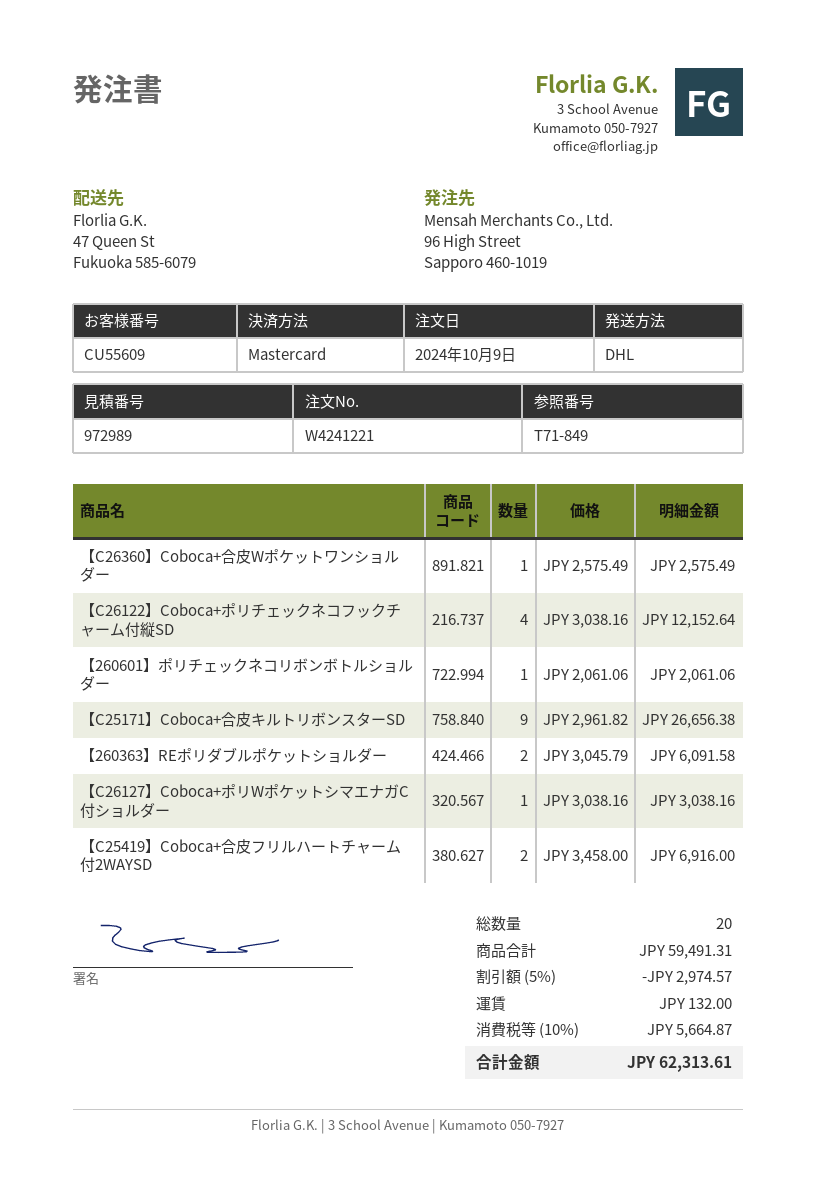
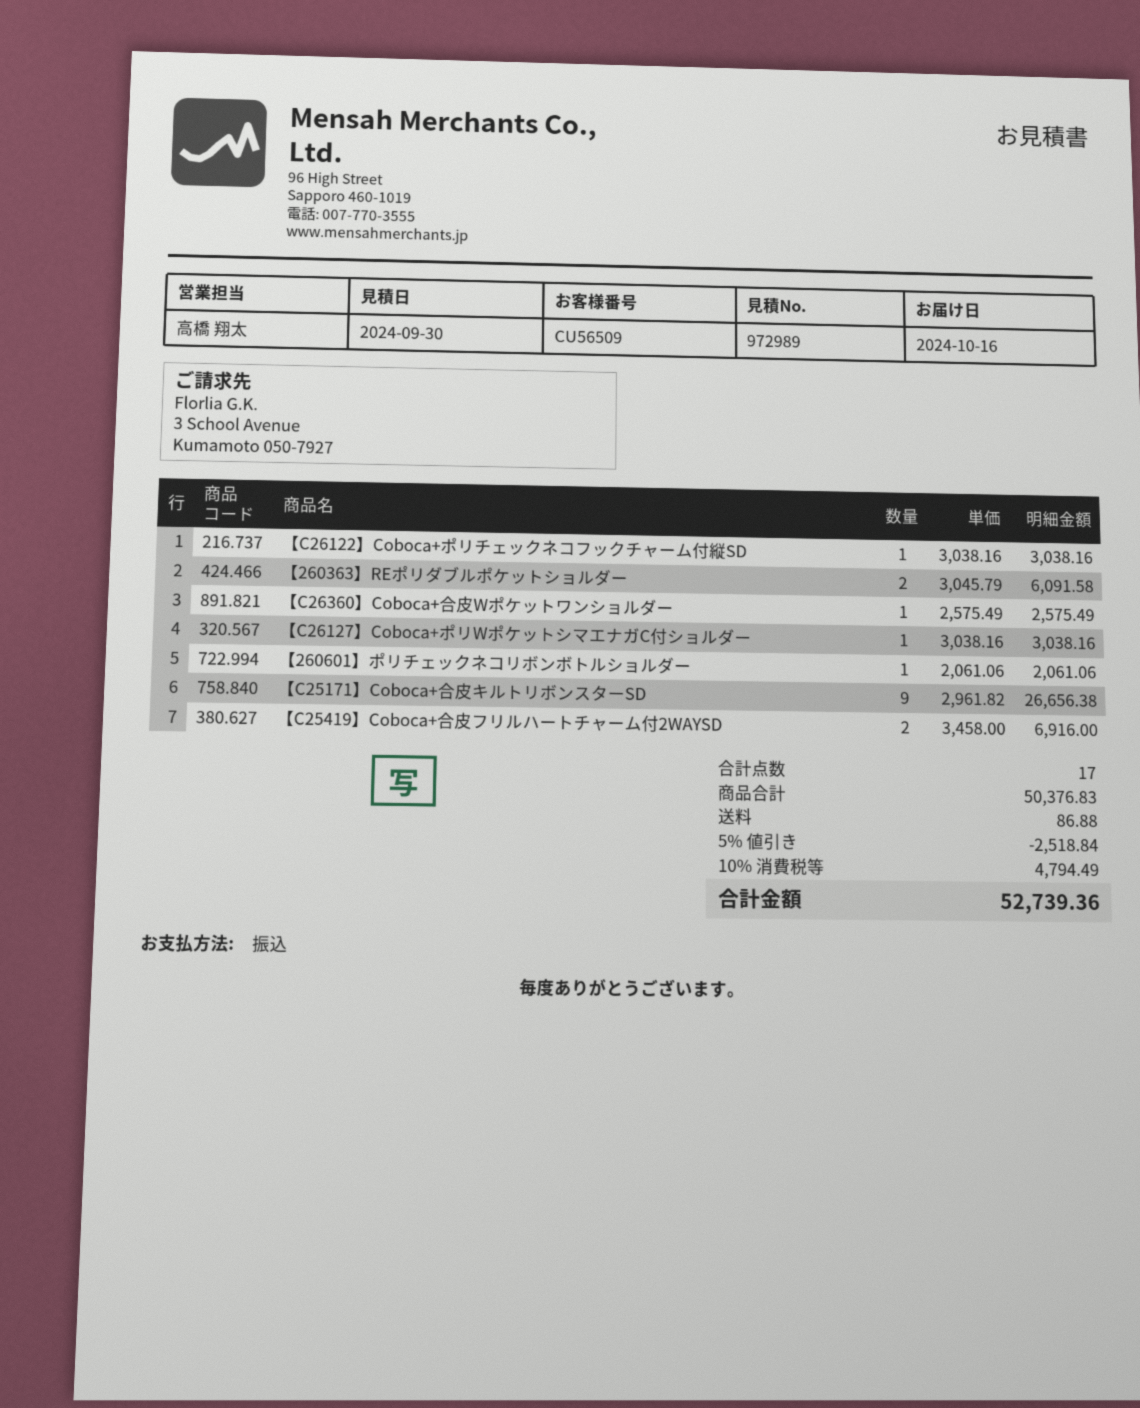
customer number: CU55609 -> CU56509
payment method: Mastercard -> bank transfer
【C26122】Coboca+ポリチェックネコフックチャーム付縦SD: 4 x 3038.16 = 12152.64 -> 1 x 3038.16 = 3038.16
total quantity: 20 -> 17
subtotal: 59491.31 -> 50376.83
discount: 5% = 2974.57 -> 5% = 2518.84
shipping: 132.00 -> 86.88
tax: 10% = 5664.87 -> 10% = 4794.49
total: 62313.61 -> 52739.36

